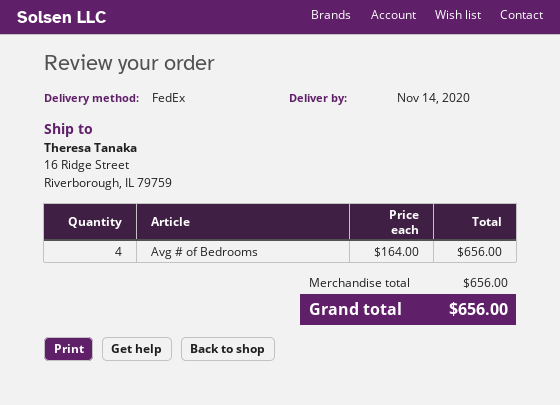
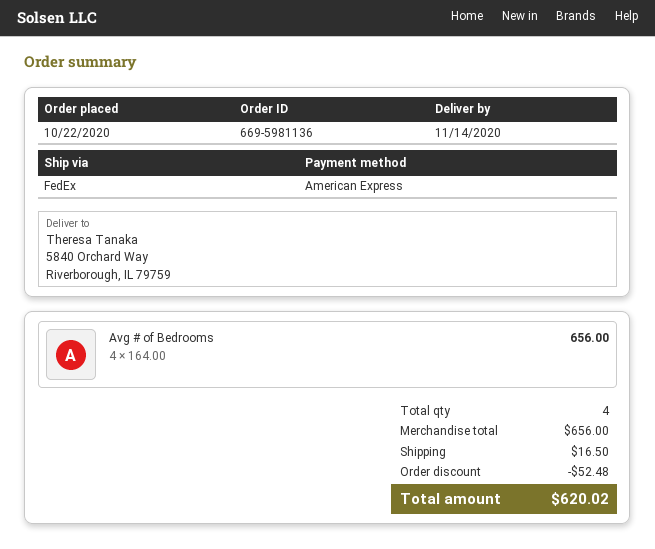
ship to: 16 Ridge Street, Riverborough, IL 79759 -> 5840 Orchard Way, Riverborough, IL 79759
discount: none -> 52.48
shipping: none -> 16.50
total: 656.00 -> 620.02

